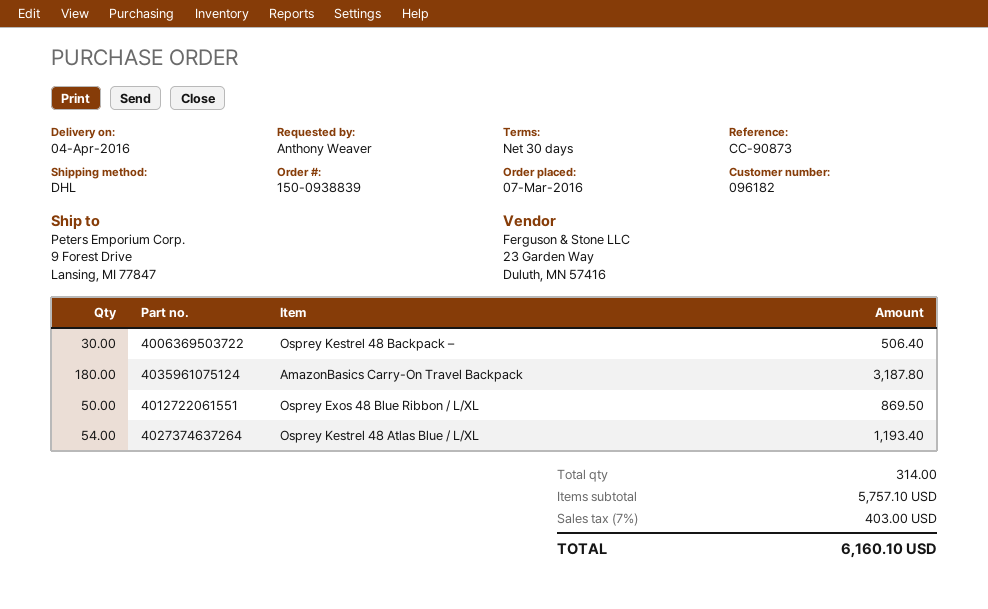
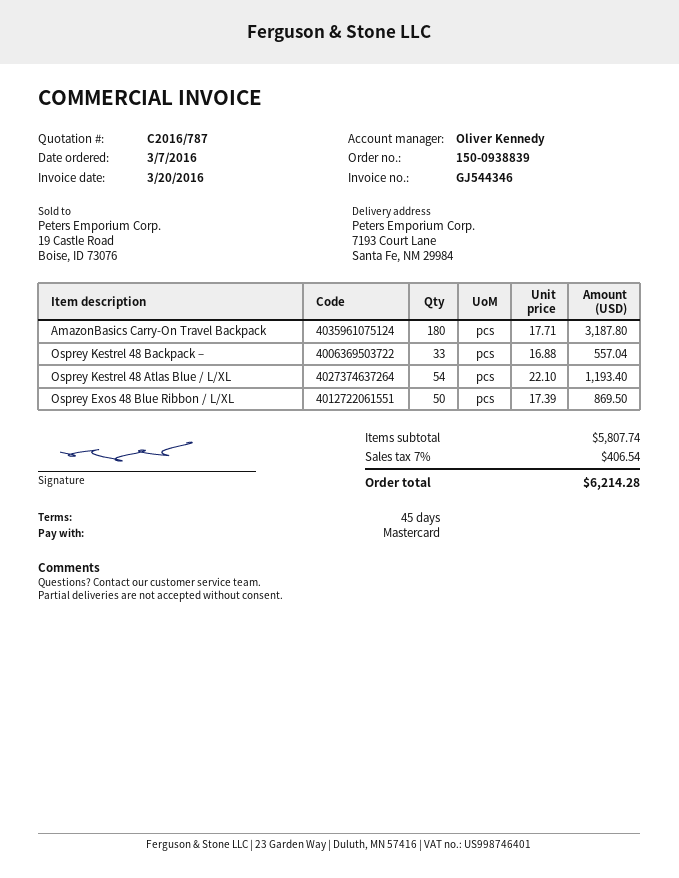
payment terms: 30 days -> 45 days
ship to: 9 Forest Drive, Lansing, MI 77847 -> 7193 Court Lane, Santa Fe, NM 29984
Osprey Kestrel 48 Backpack –: 30 for 506.40 -> 33 for 557.04
subtotal: 5757.10 -> 5807.74
tax: 7% = 403.00 -> 7% = 406.54
total: 6160.10 -> 6214.28

